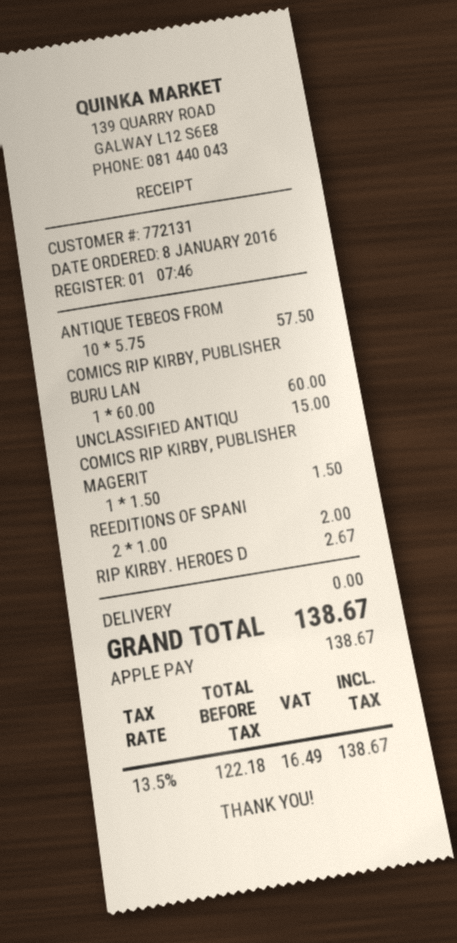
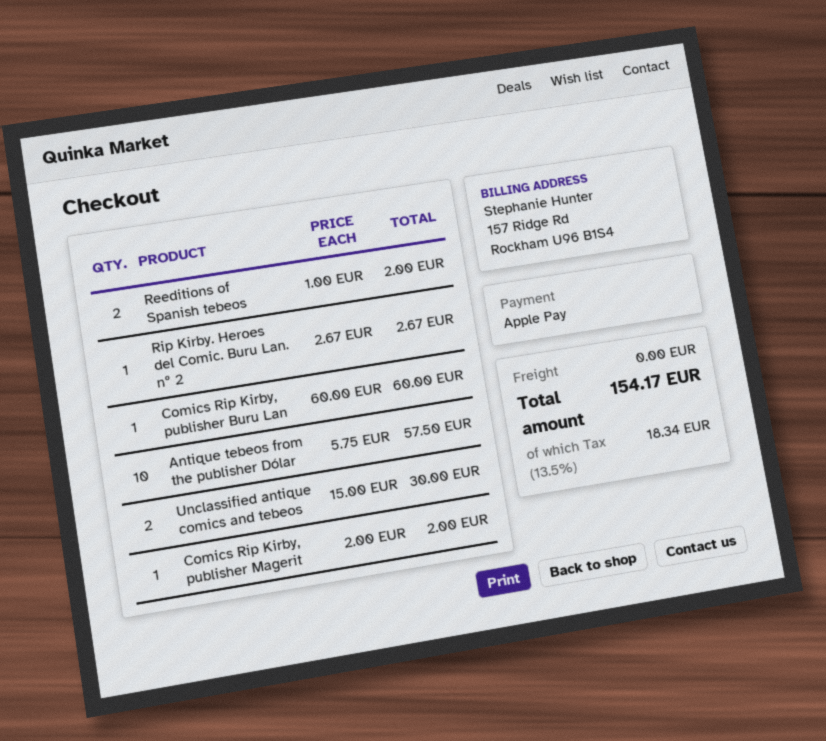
UNCLASSIFIED ANTIQU: 1 x 15.00 = 15.00 -> 2 x 15.00 = 30.00
COMICS RIP KIRBY, PUBLISHER MAGERIT: 1 x 1.50 = 1.50 -> 1 x 2.00 = 2.00
tax: 13.5% = 16.49 -> 13.5% = 18.34
total: 138.67 -> 154.17

